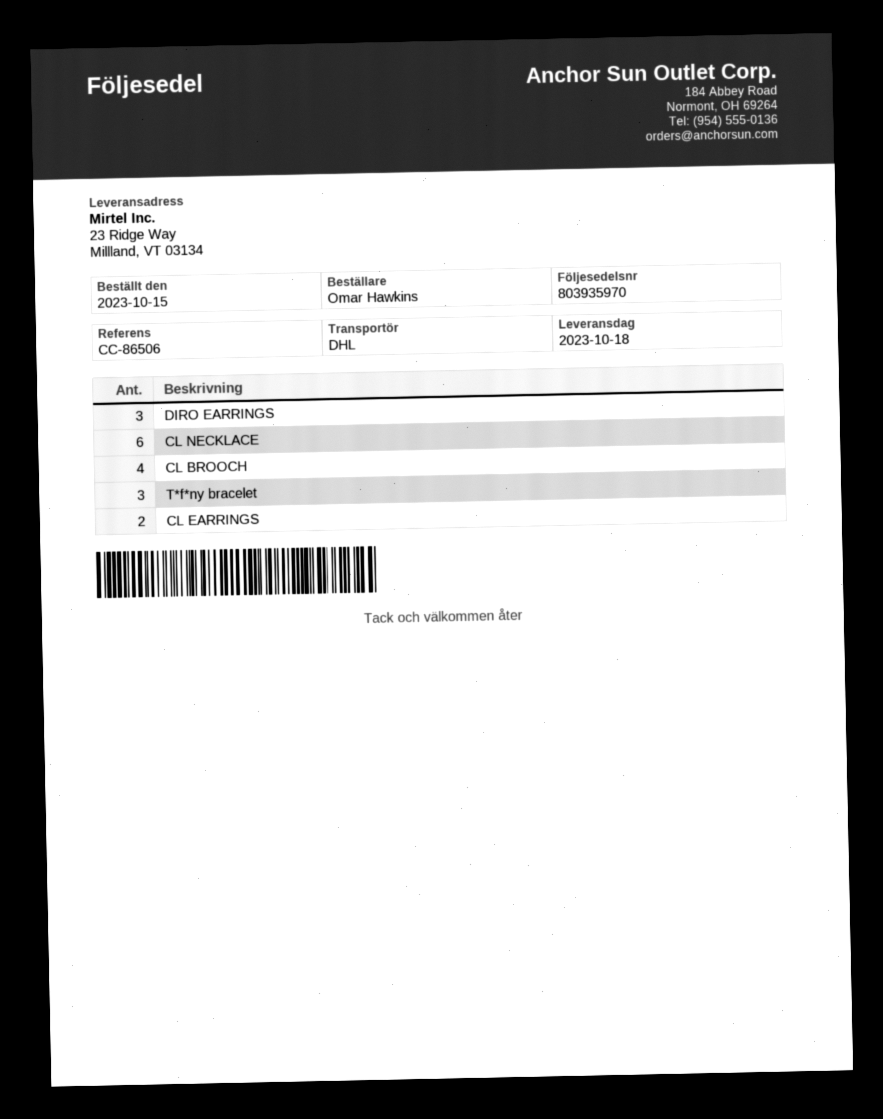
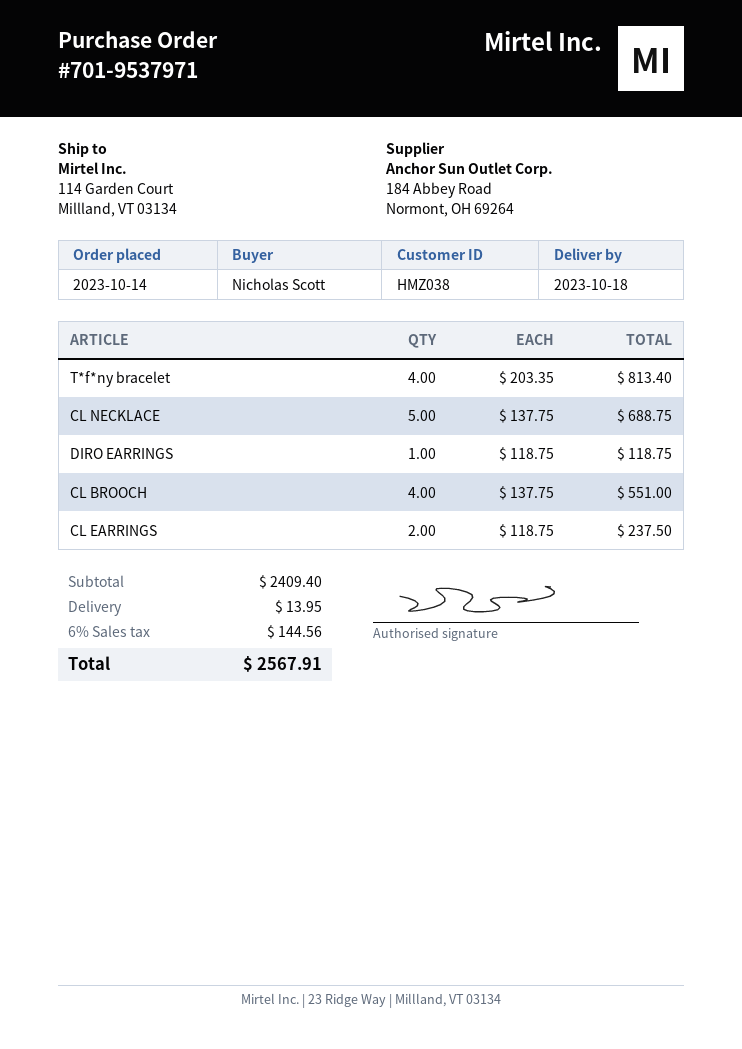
order date: 2023-10-15 -> 2023-10-14
ordered by: Omar Hawkins -> Nicholas Scott
ship to: 23 Ridge Way, Millland, VT 03134 -> 114 Garden Court, Millland, VT 03134
DIRO EARRINGS: 3 -> 1
CL NECKLACE: 6 -> 5
T*f*ny bracelet: 3 -> 4

